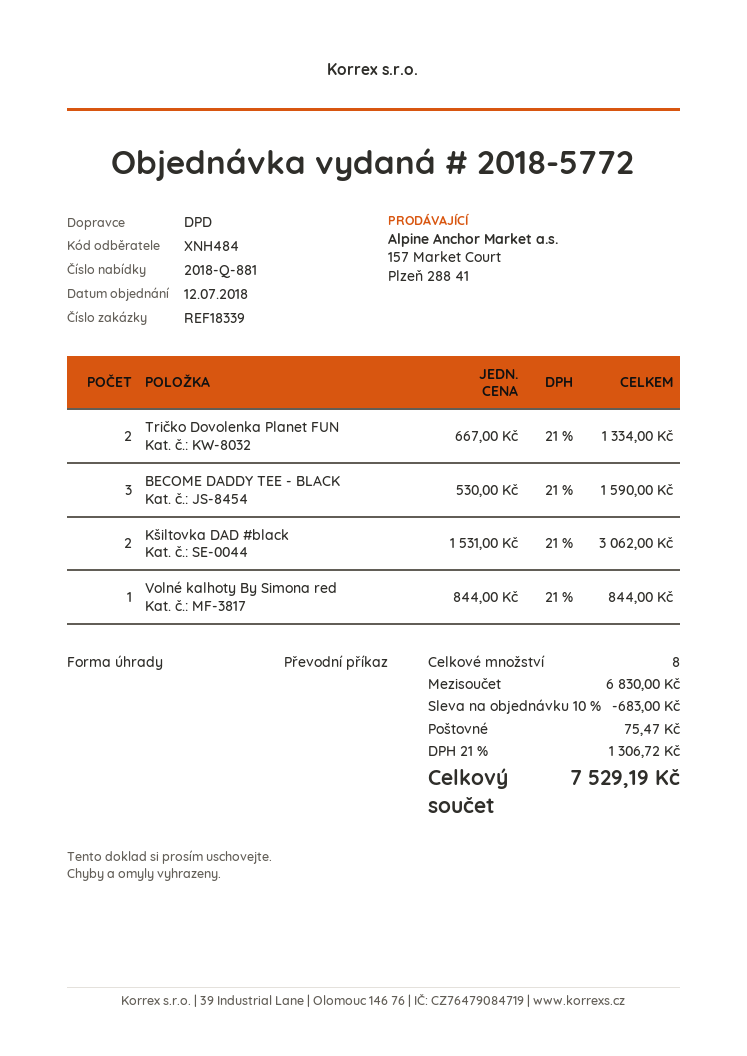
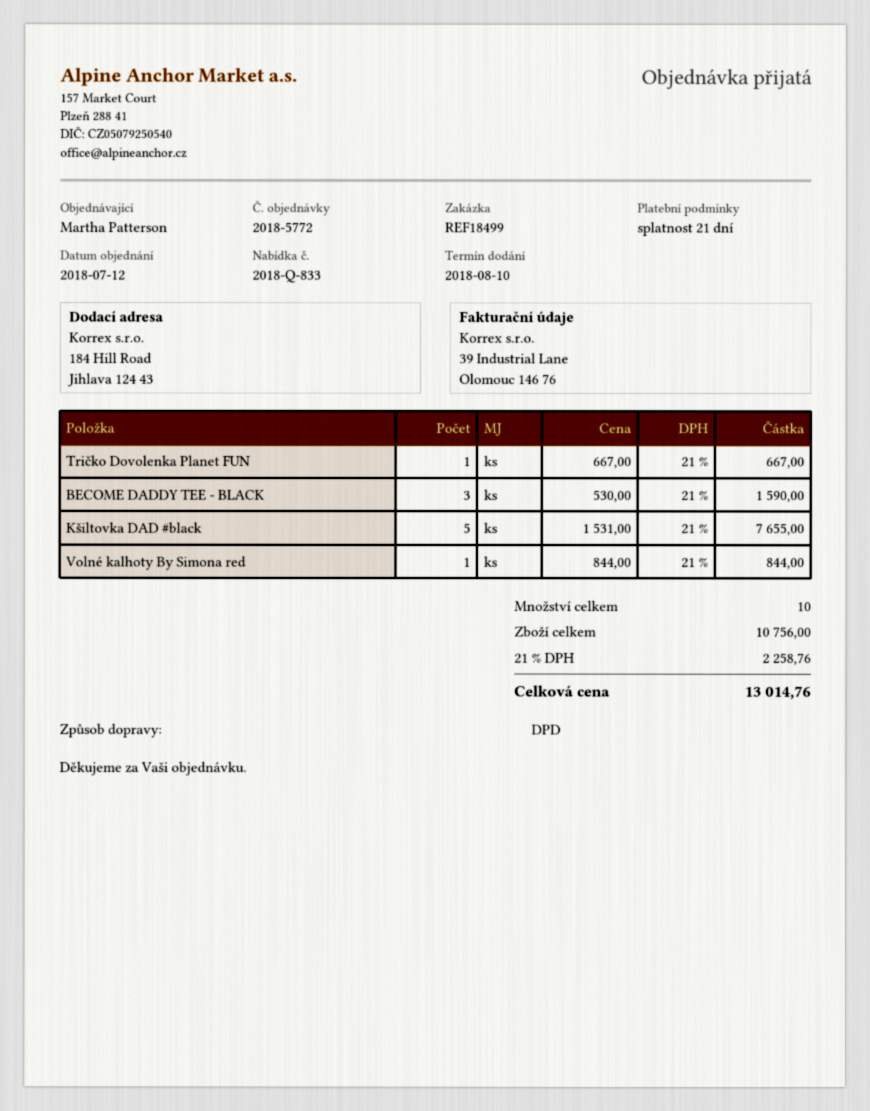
quote number: 2018-Q-881 -> 2018-Q-833
reference: REF18339 -> REF18499
Tričko Dovolenka Planet FUN: 2 x 667.00 = 1334.00 -> 1 x 667.00 = 667.00
Kšiltovka DAD #black: 2 x 1531.00 = 3062.00 -> 5 x 1531.00 = 7655.00
total quantity: 8 -> 10
subtotal: 6830.00 -> 10756.00
discount: 10% = 683.00 -> none
shipping: 75.47 -> none
tax: 21% = 1306.72 -> 21% = 2258.76
total: 7529.19 -> 13014.76

